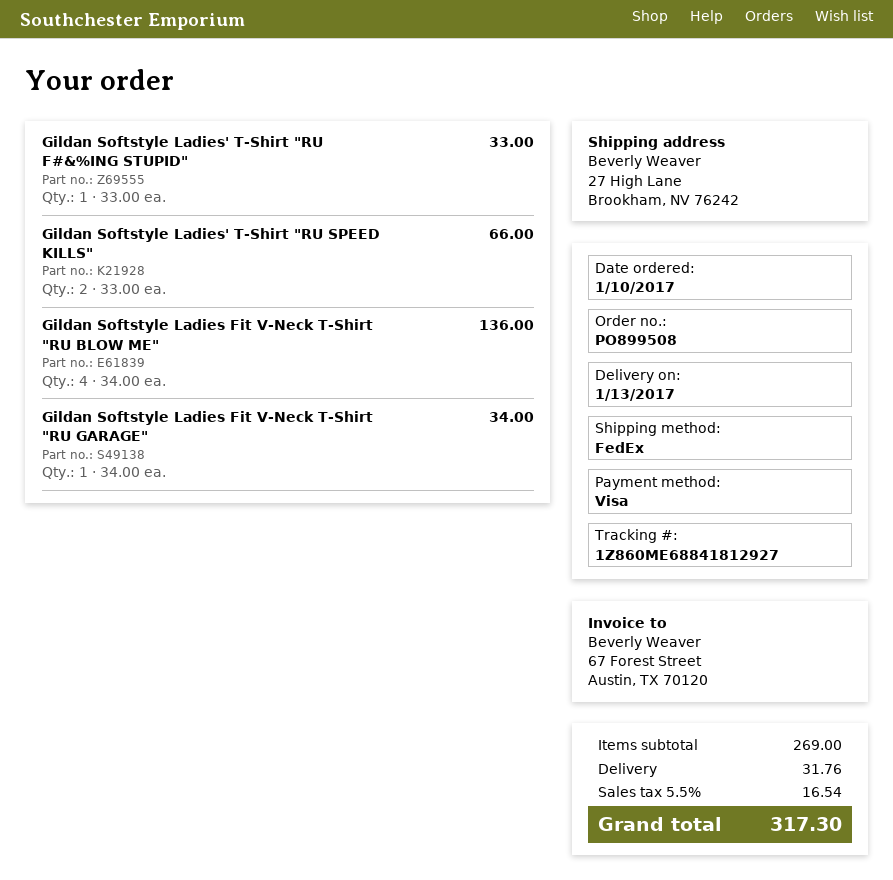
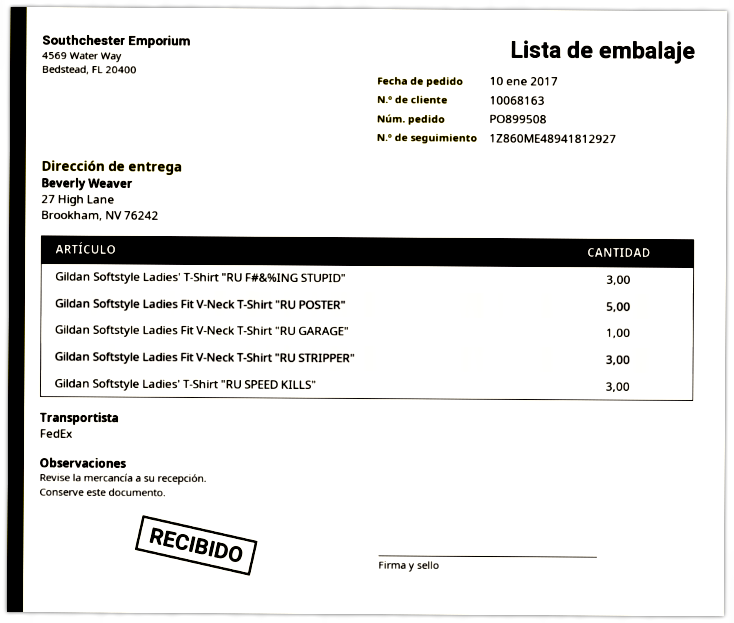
tracking number: 1Z860ME68841812927 -> 1Z860ME48941812927
Gildan Softstyle Ladies' T-Shirt "RU F#&%ING STUPID": 1 -> 3
Gildan Softstyle Ladies' T-Shirt "RU SPEED KILLS": 2 -> 3
Gildan Softstyle Ladies Fit V-Neck T-Shirt "RU BLOW ME": 4 -> none
Gildan Softstyle Ladies Fit V-Neck T-Shirt "RU POSTER": none -> 5
Gildan Softstyle Ladies Fit V-Neck T-Shirt "RU STRIPPER": none -> 3

